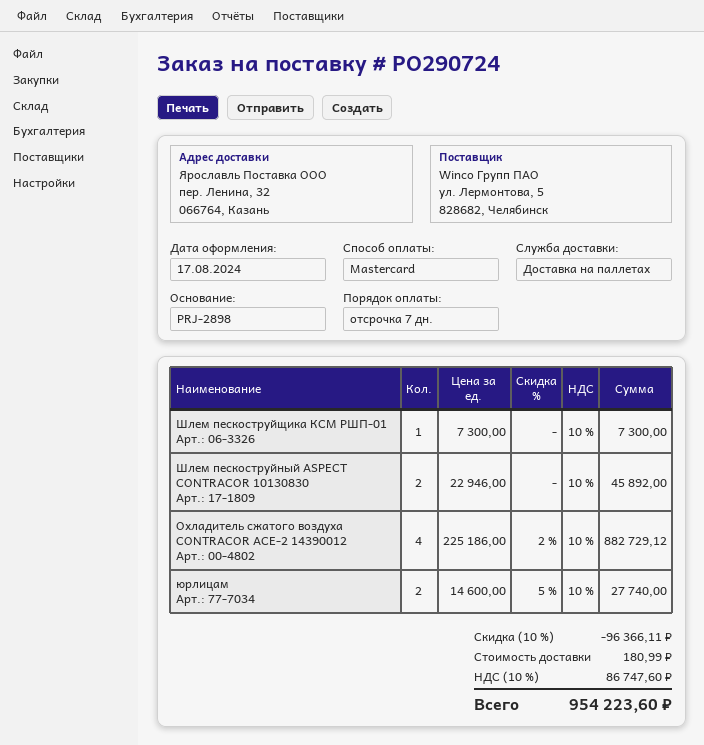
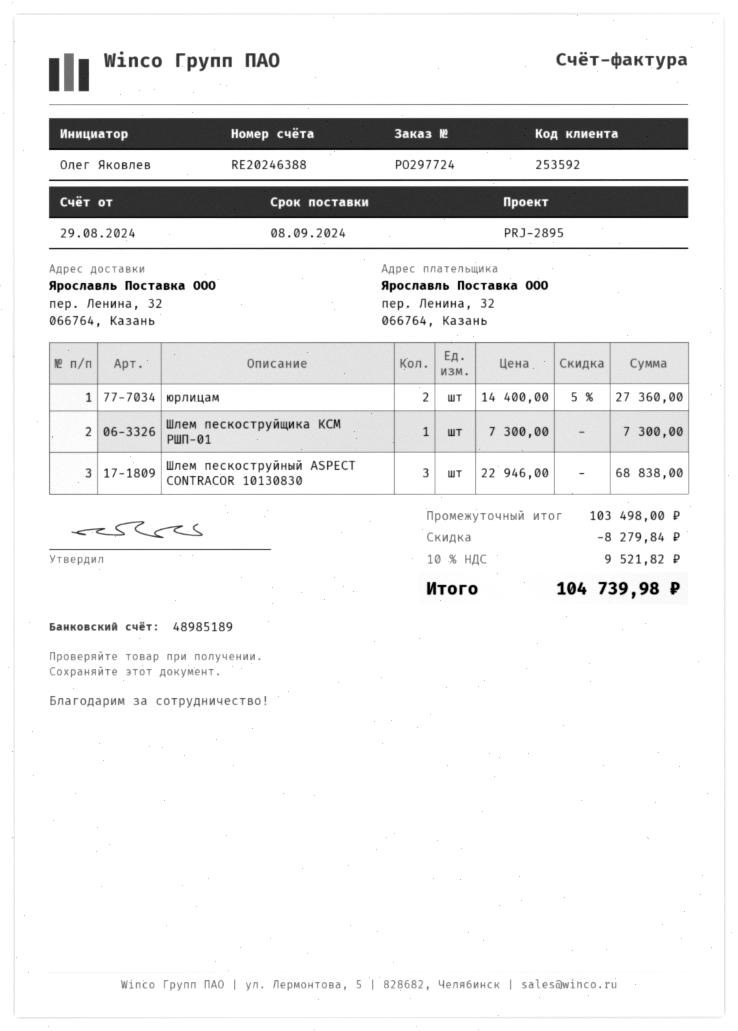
order number: PO290724 -> PO297724
reference: PRJ-2898 -> PRJ-2895
Шлем пескоструйный ASPECT CONTRACOR 10130830: 2 x 22946.00 = 45892.00 -> 3 x 22946.00 = 68838.00
Охладитель сжатого воздуха CONTRACOR ACE-2 14390012: 4 x 225186.00 - 2% = 882729.12 -> none
юрлицам: 2 x 14600.00 - 5% = 27740.00 -> 2 x 14400.00 - 5% = 27360.00
discount: 96366.11 -> 8279.84
shipping: 180.99 -> none
tax: 10% = 86747.60 -> 10% = 9521.82
total: 954223.60 -> 104739.98

